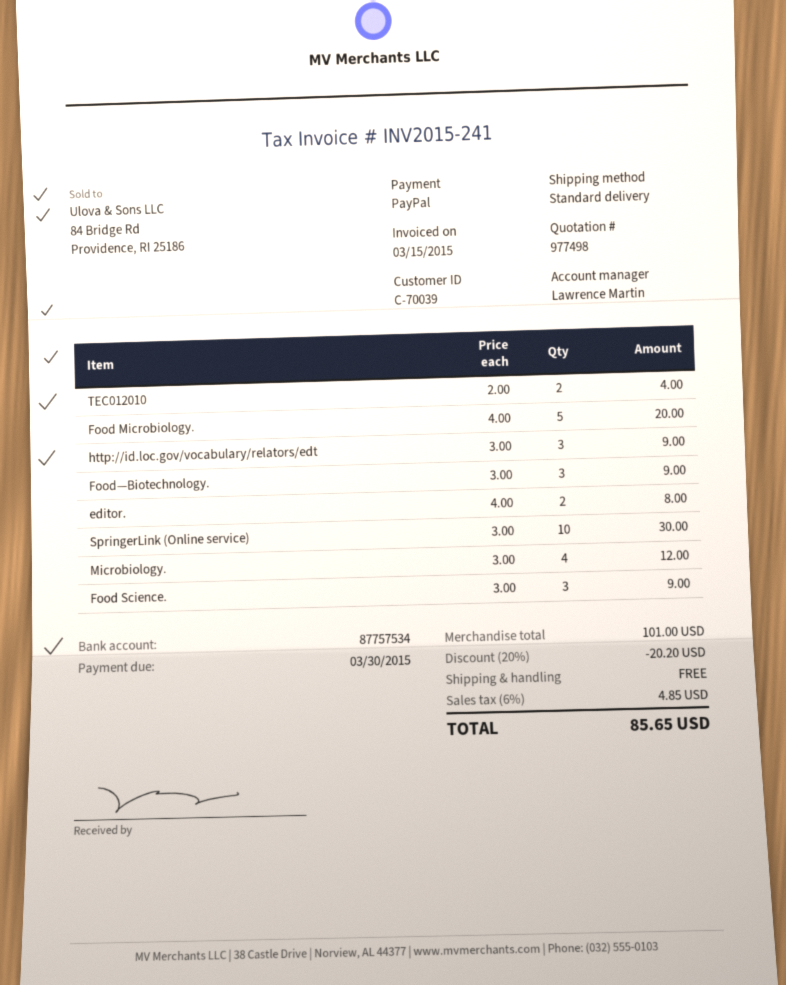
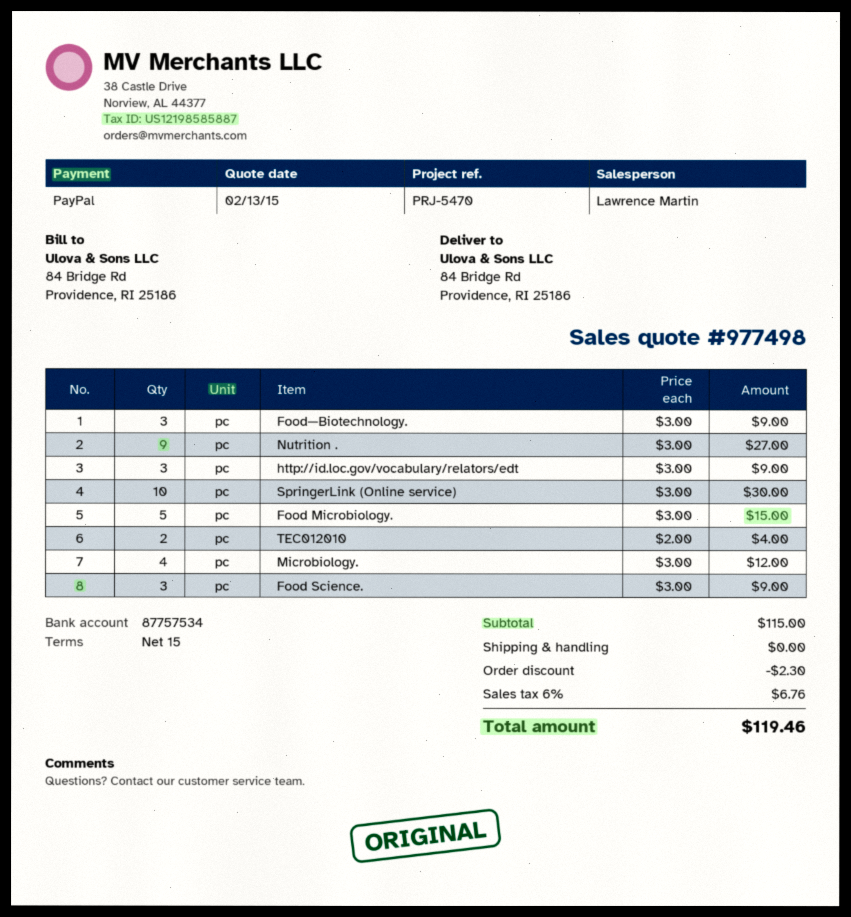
Food Microbiology.: 5 x 4.00 = 20.00 -> 5 x 3.00 = 15.00
editor.: 2 x 4.00 = 8.00 -> none
Nutrition .: none -> 9 x 3.00 = 27.00
subtotal: 101.00 -> 115.00
discount: 20.20 -> 2.30
tax: 6% = 4.85 -> 6% = 6.76
total: 85.65 -> 119.46

